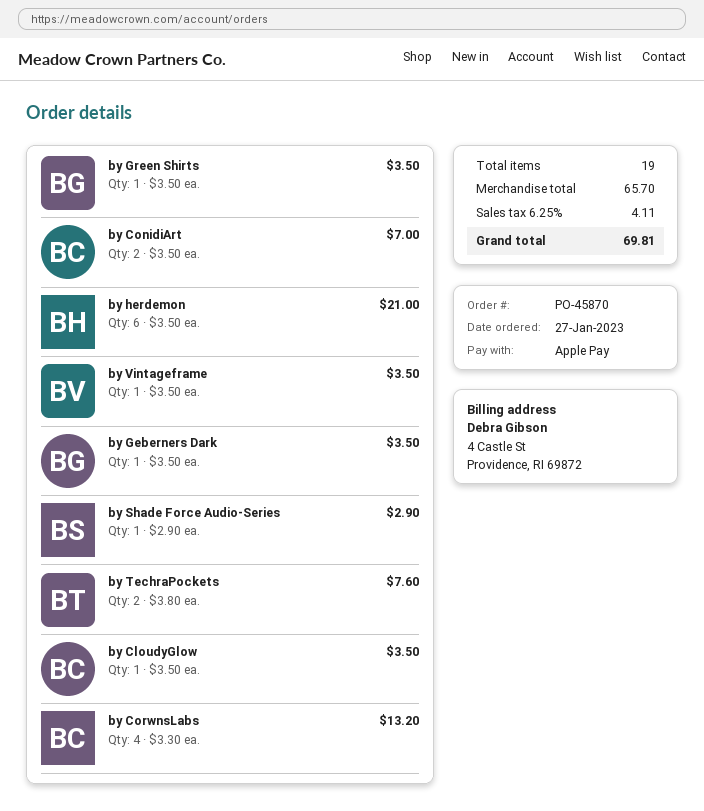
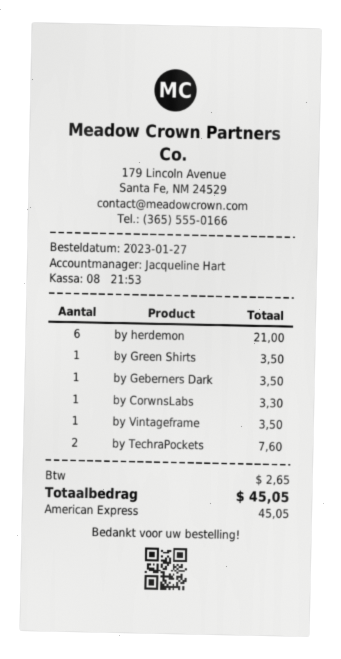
payment method: Apple Pay -> American Express
by ConidiArt: 2 for 7.00 -> none
by Shade Force Audio-Series: 1 for 2.90 -> none
by CloudyGlow: 1 for 3.50 -> none
by CorwnsLabs: 4 for 13.20 -> 1 for 3.30
tax: 4.11 -> 2.65
total: 69.81 -> 45.05

